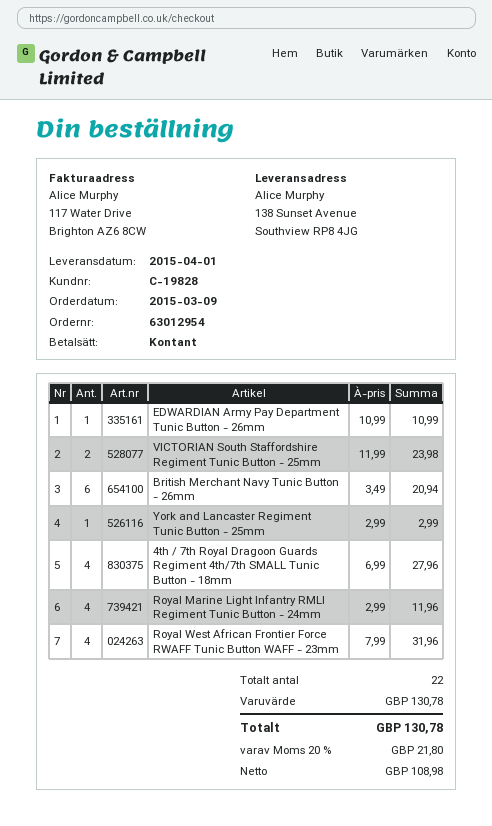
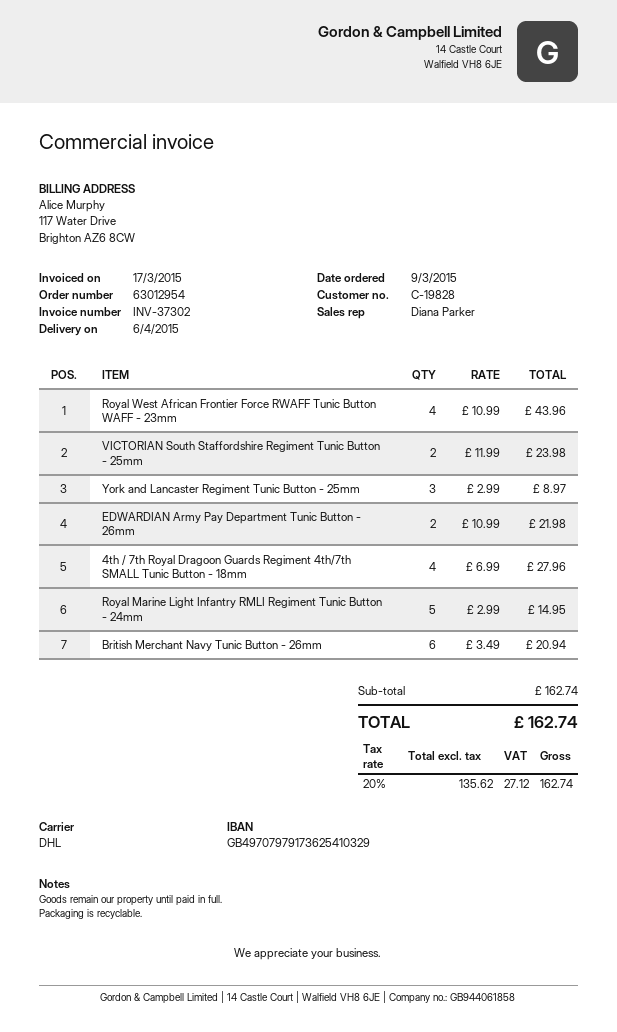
delivery date: 2015-04-01 -> 2015-04-06
EDWARDIAN Army Pay Department Tunic Button - 26mm: 1 x 10.99 = 10.99 -> 2 x 10.99 = 21.98
York and Lancaster Regiment Tunic Button - 25mm: 1 x 2.99 = 2.99 -> 3 x 2.99 = 8.97
Royal Marine Light Infantry RMLI Regiment Tunic Button - 24mm: 4 x 2.99 = 11.96 -> 5 x 2.99 = 14.95
Royal West African Frontier Force RWAFF Tunic Button WAFF - 23mm: 4 x 7.99 = 31.96 -> 4 x 10.99 = 43.96
subtotal: 130.78 -> 162.74
net: 108.98 -> 135.62
tax: 20% = 21.80 -> 20% = 27.12
total: 130.78 -> 162.74

